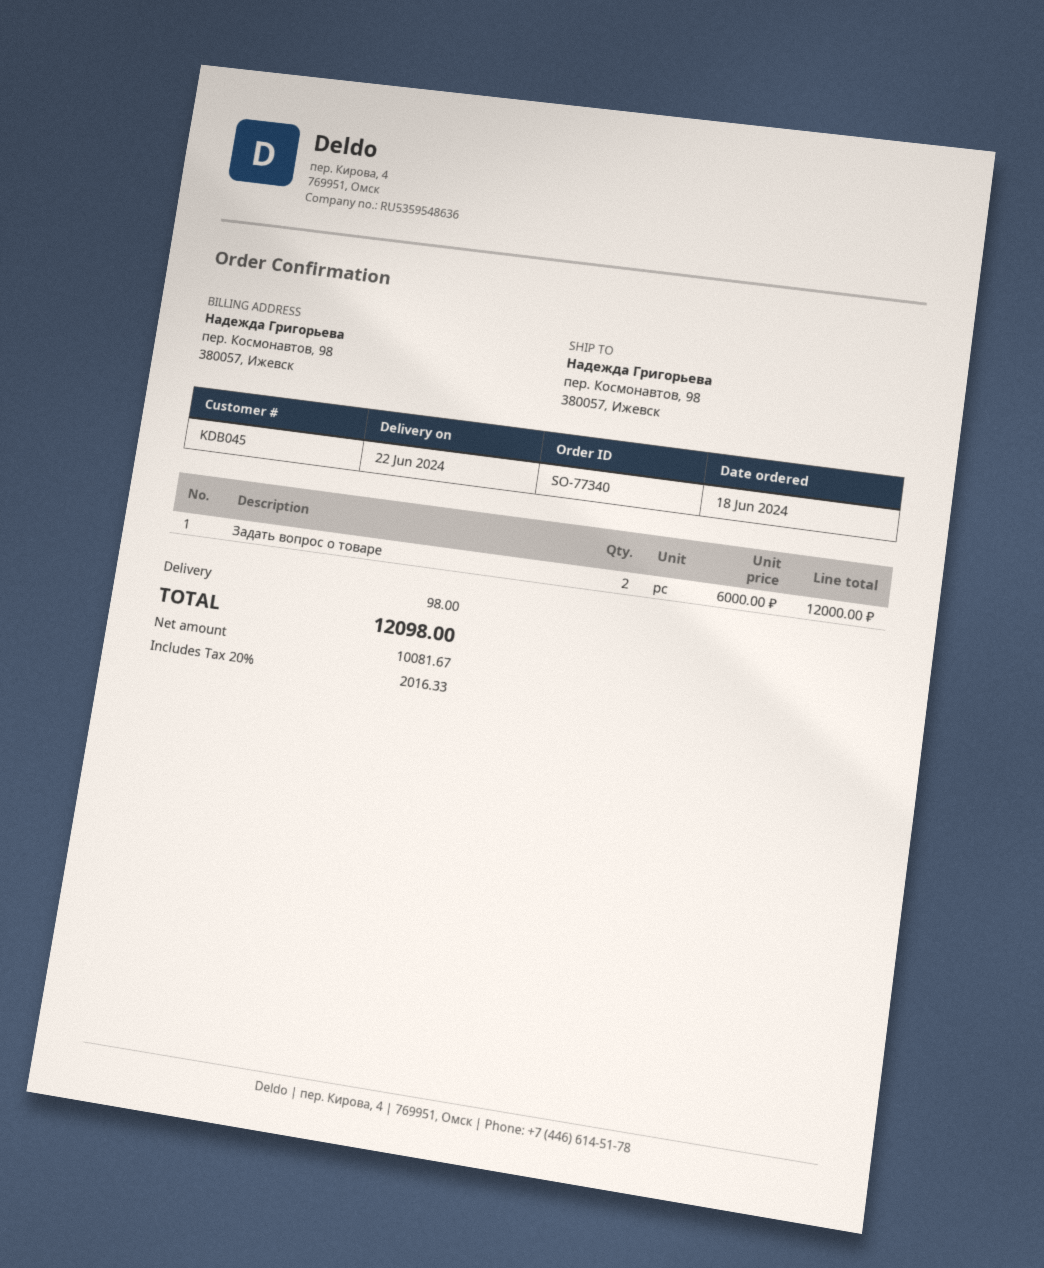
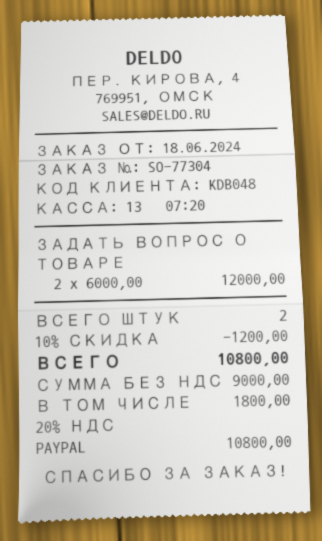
order number: SO-77340 -> SO-77304
customer number: KDB045 -> KDB048
discount: none -> 10% = 1200.00
shipping: 98.00 -> none
net: 10081.67 -> 9000.00
tax: 20% = 2016.33 -> 20% = 1800.00
total: 12098.00 -> 10800.00

